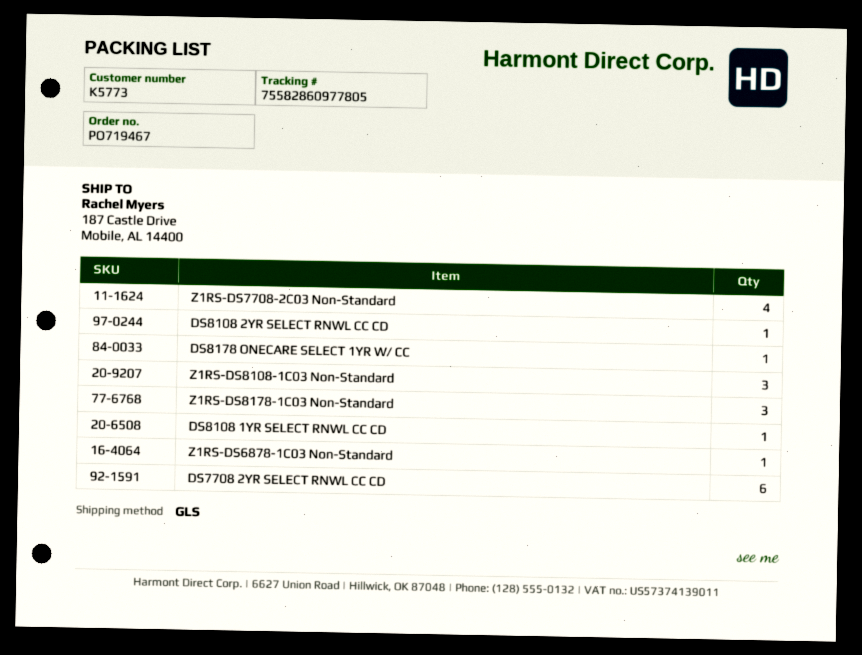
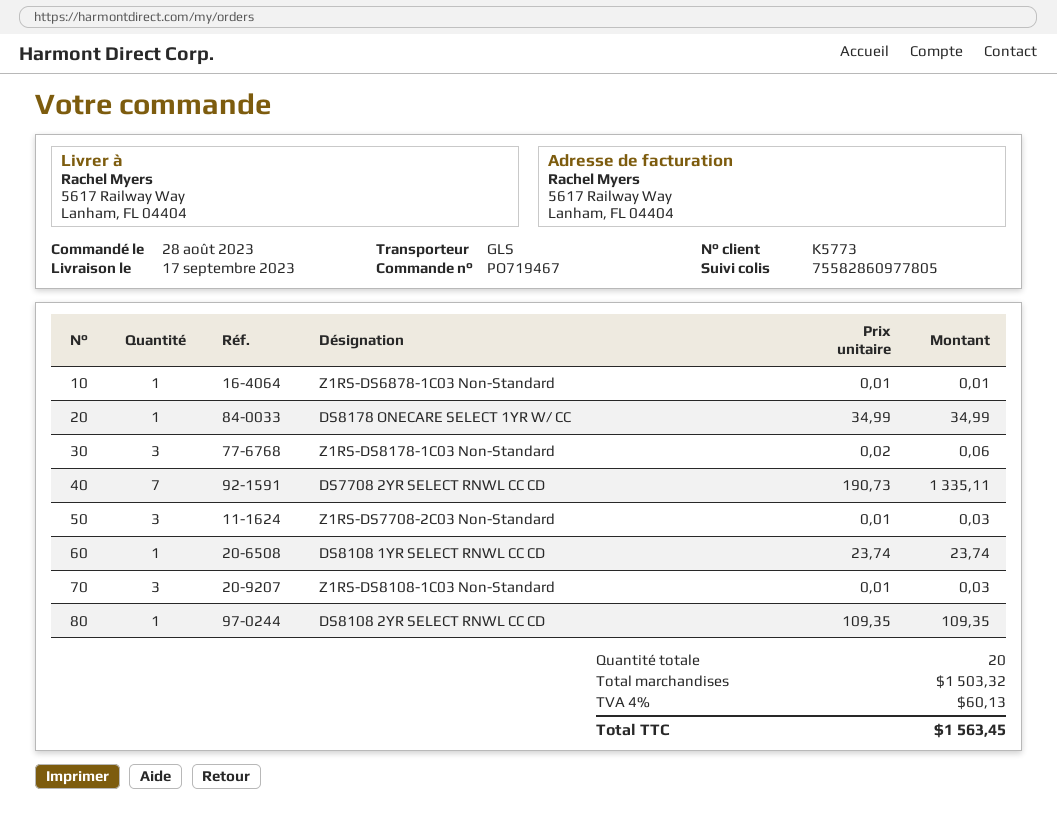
ship to: 187 Castle Drive, Mobile, AL 14400 -> 5617 Railway Way, Lanham, FL 04404
Z1RS-DS7708-2C03 Non-Standard: 4 -> 3
DS7708 2YR SELECT RNWL CC CD: 6 -> 7

